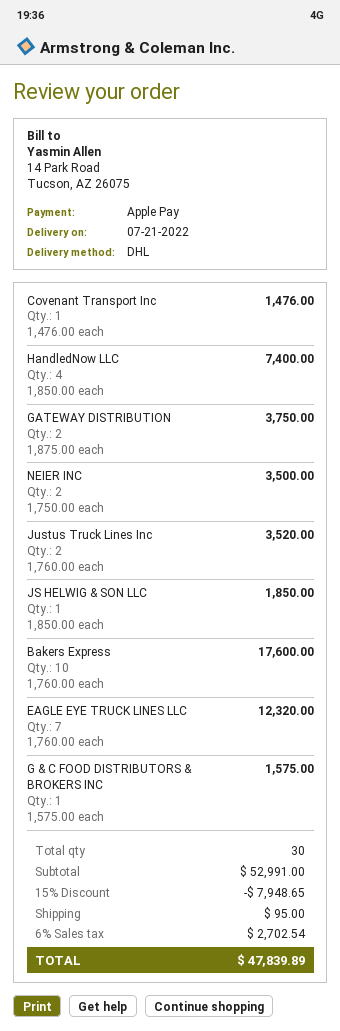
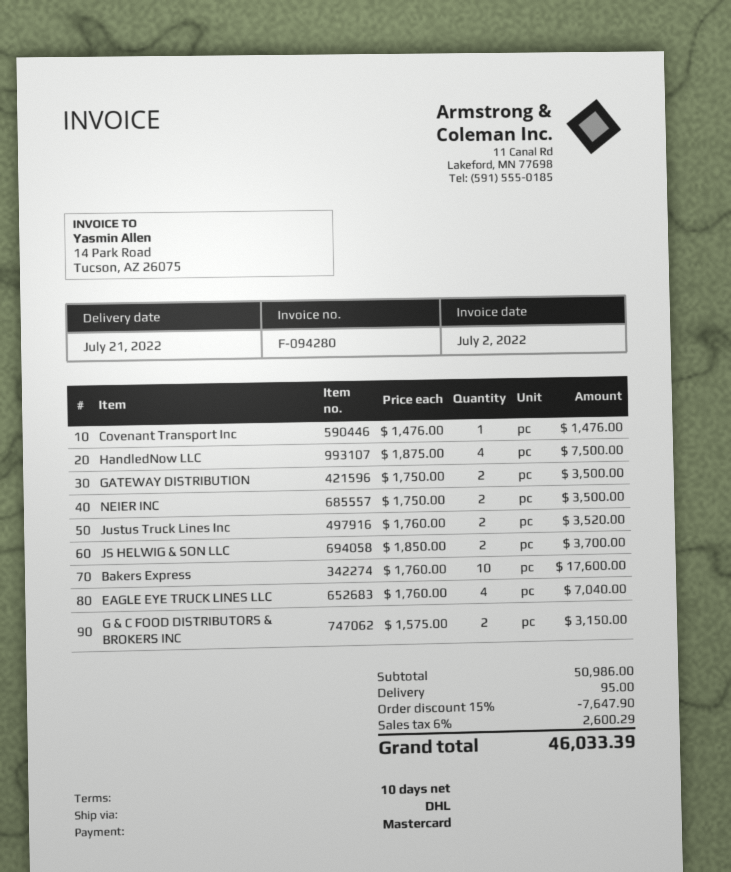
payment method: Apple Pay -> Mastercard
HandledNow LLC: 4 x 1850.00 = 7400.00 -> 4 x 1875.00 = 7500.00
GATEWAY DISTRIBUTION: 2 x 1875.00 = 3750.00 -> 2 x 1750.00 = 3500.00
JS HELWIG & SON LLC: 1 x 1850.00 = 1850.00 -> 2 x 1850.00 = 3700.00
EAGLE EYE TRUCK LINES LLC: 7 x 1760.00 = 12320.00 -> 4 x 1760.00 = 7040.00
G & C FOOD DISTRIBUTORS & BROKERS INC: 1 x 1575.00 = 1575.00 -> 2 x 1575.00 = 3150.00
subtotal: 52991.00 -> 50986.00
discount: 15% = 7948.65 -> 15% = 7647.90
tax: 6% = 2702.54 -> 6% = 2600.29
total: 47839.89 -> 46033.39

